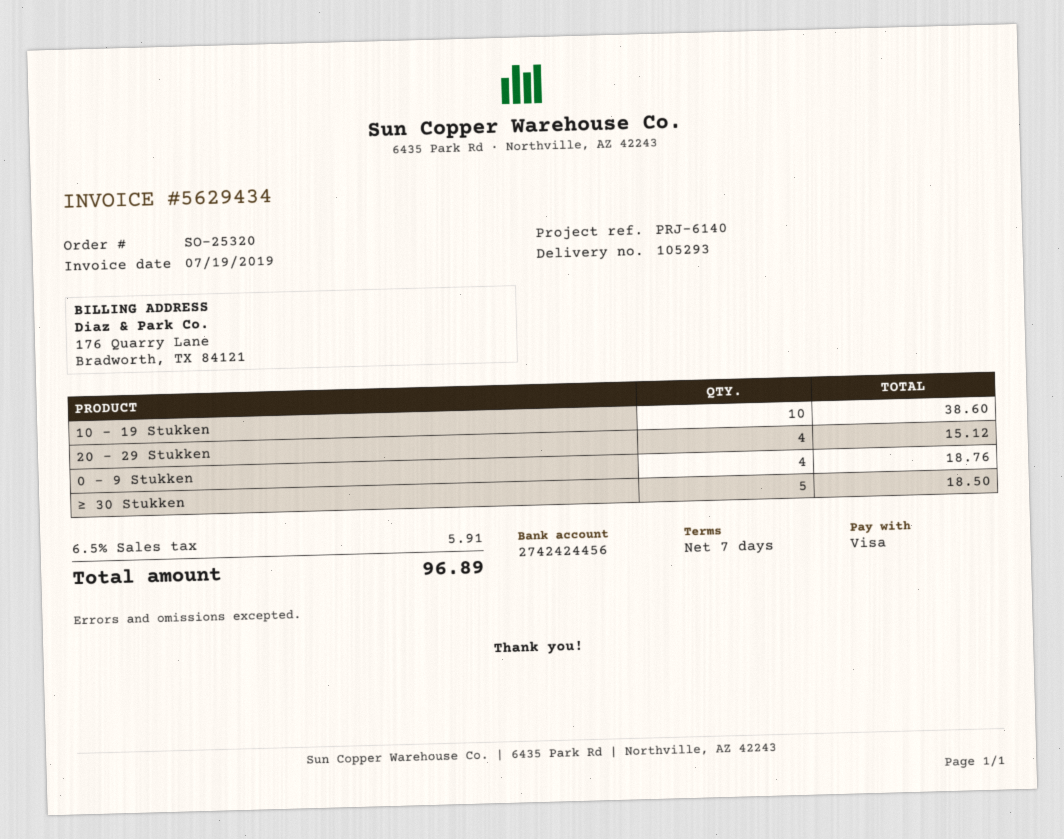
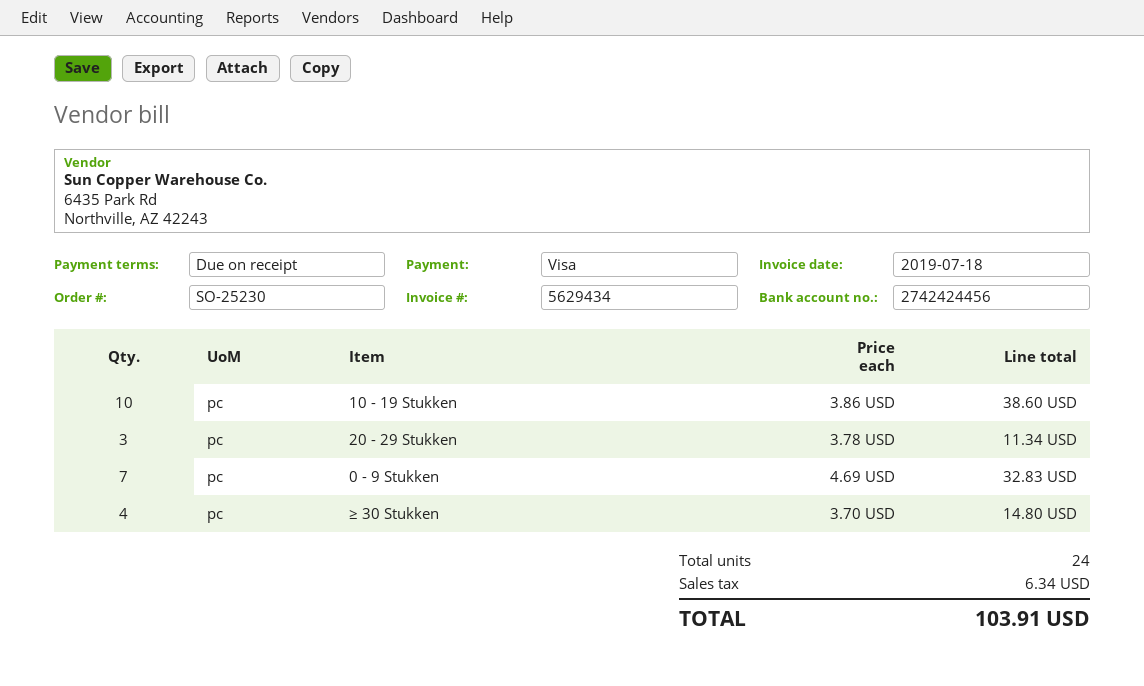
order number: SO-25320 -> SO-25230
invoice date: 2019-07-19 -> 2019-07-18
payment terms: 7 days -> on receipt
20 - 29 Stukken: 4 for 15.12 -> 3 for 11.34
0 - 9 Stukken: 4 for 18.76 -> 7 for 32.83
≥ 30 Stukken: 5 for 18.50 -> 4 for 14.80
tax: 5.91 -> 6.34
total: 96.89 -> 103.91

